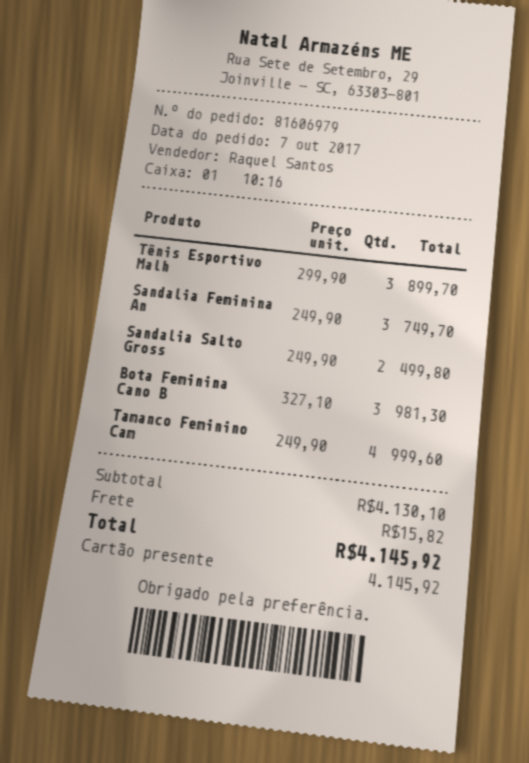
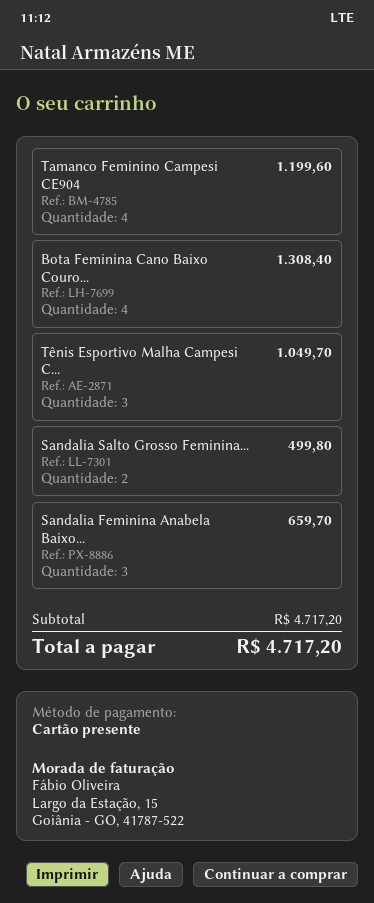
Tênis Esportivo Malh: 3 for 899.70 -> 3 for 1049.70
Sandalia Feminina An: 3 for 749.70 -> 3 for 659.70
Bota Feminina Cano B: 3 for 981.30 -> 4 for 1308.40
Tamanco Feminino Cam: 4 for 999.60 -> 4 for 1199.60
subtotal: 4130.10 -> 4717.20
shipping: 15.82 -> none
total: 4145.92 -> 4717.20

